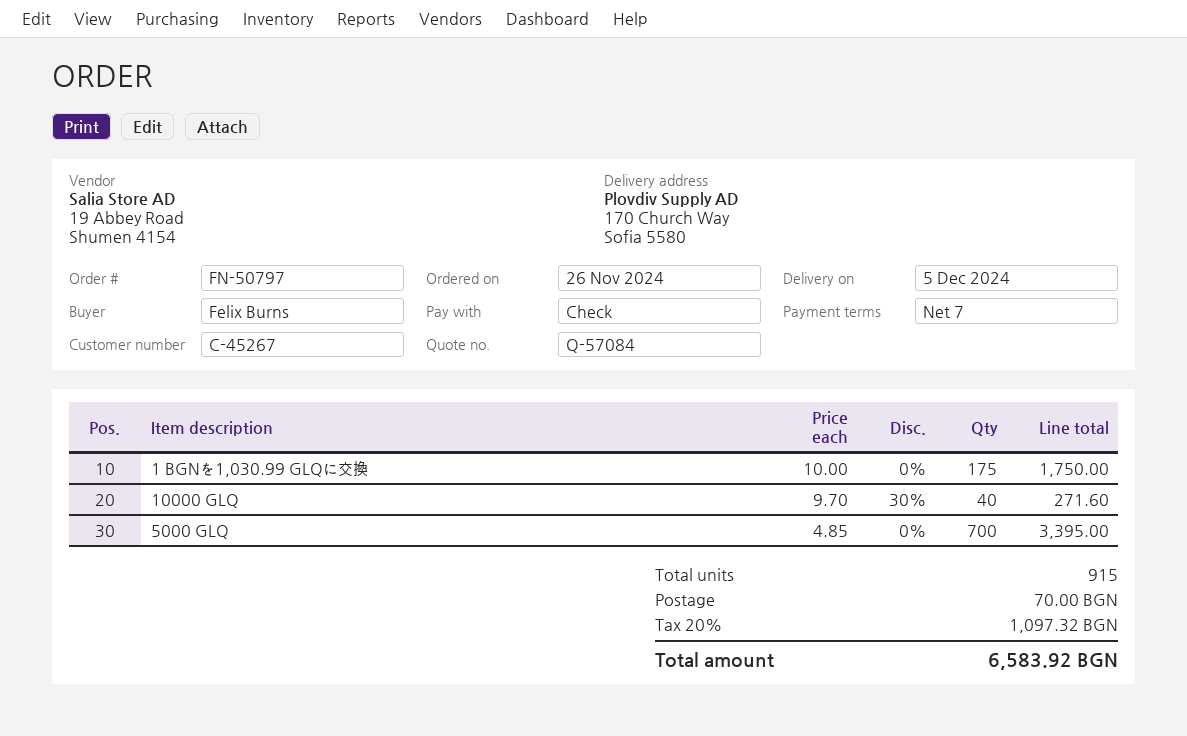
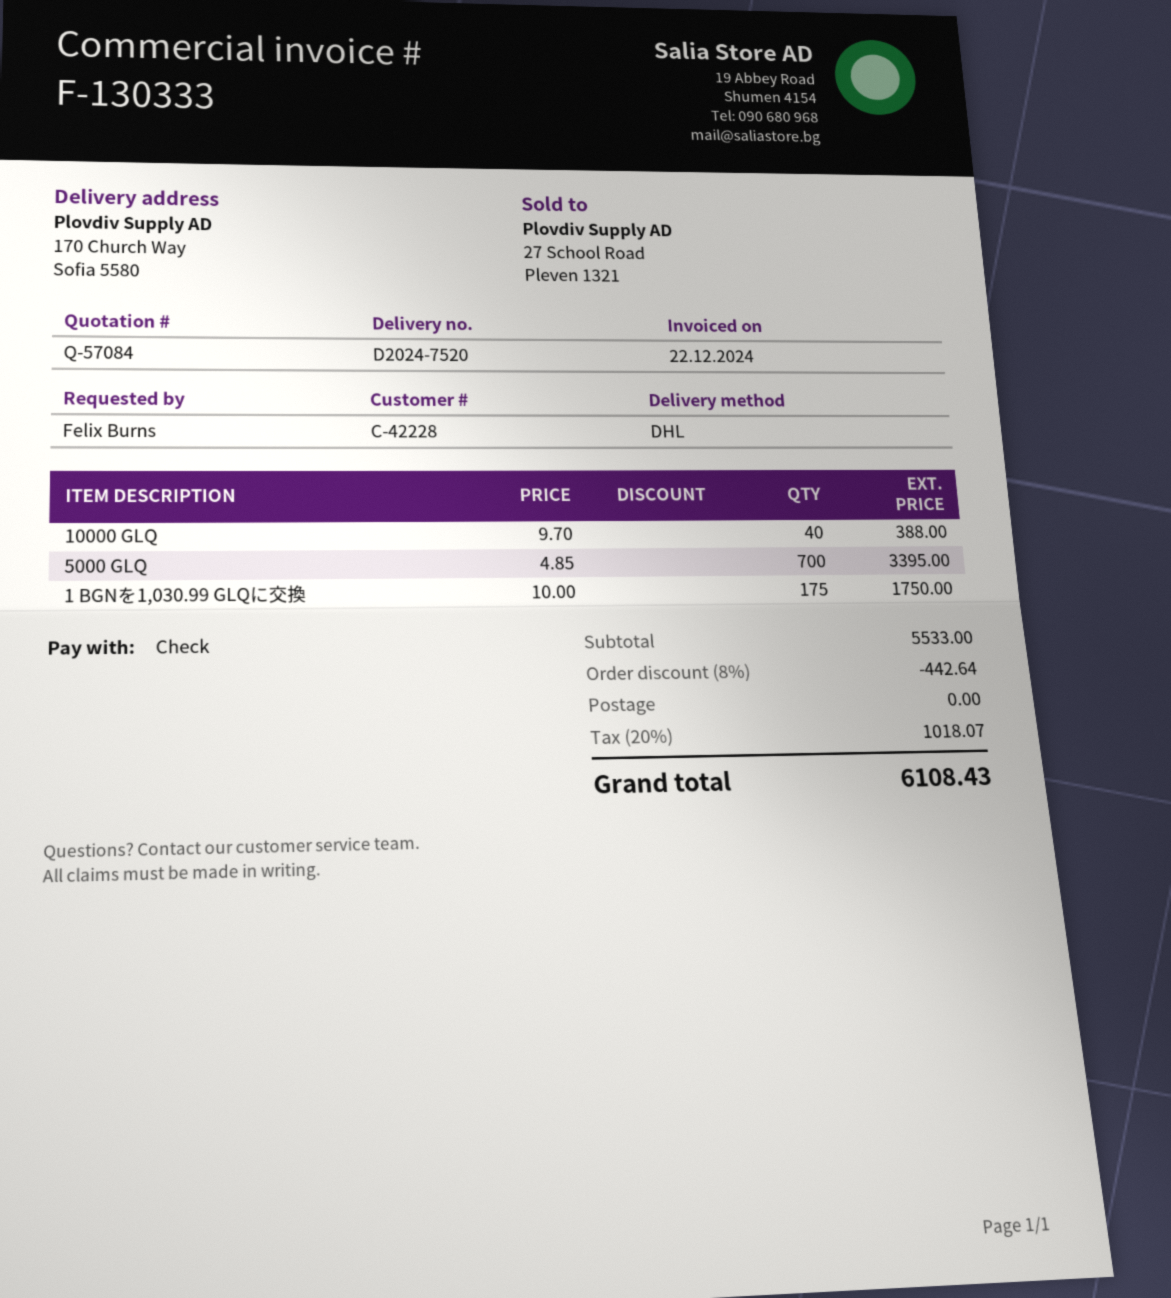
customer number: C-45267 -> C-42228
10000 GLQ: 40 x 9.70 - 30% = 271.60 -> 40 x 9.70 = 388.00
discount: none -> 8% = 442.64
shipping: 70.00 -> 0.00
tax: 20% = 1097.32 -> 20% = 1018.07
total: 6583.92 -> 6108.43

